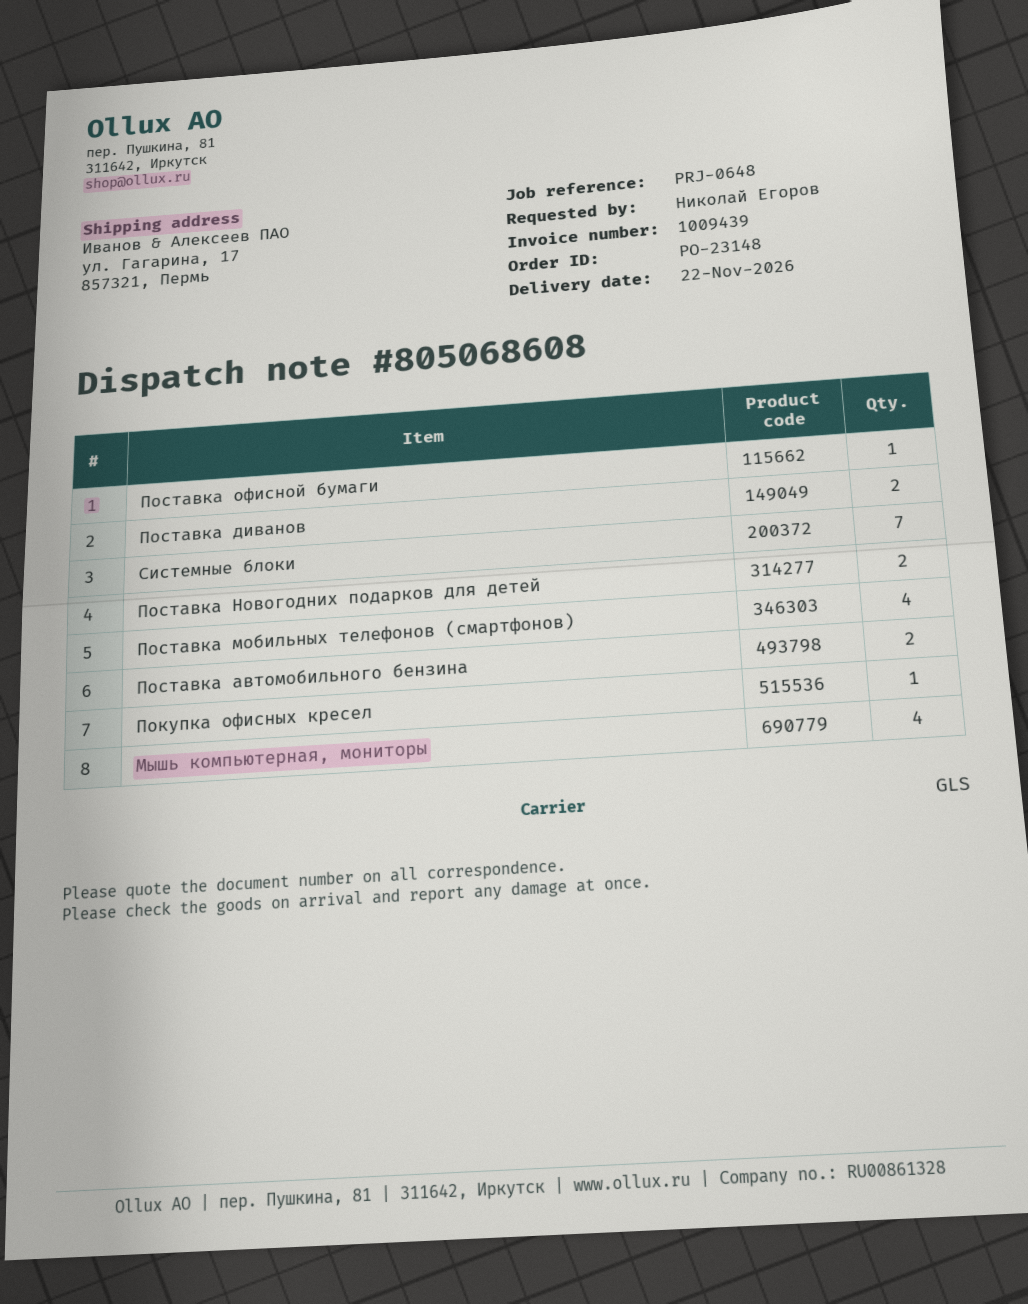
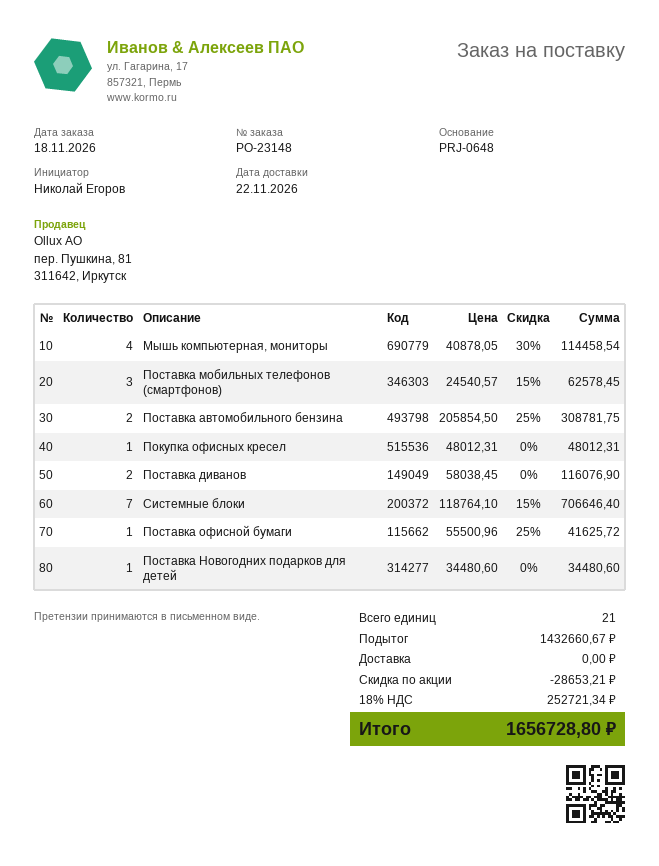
Поставка Новогодних подарков для детей: 2 -> 1
Поставка мобильных телефонов (смартфонов): 4 -> 3

